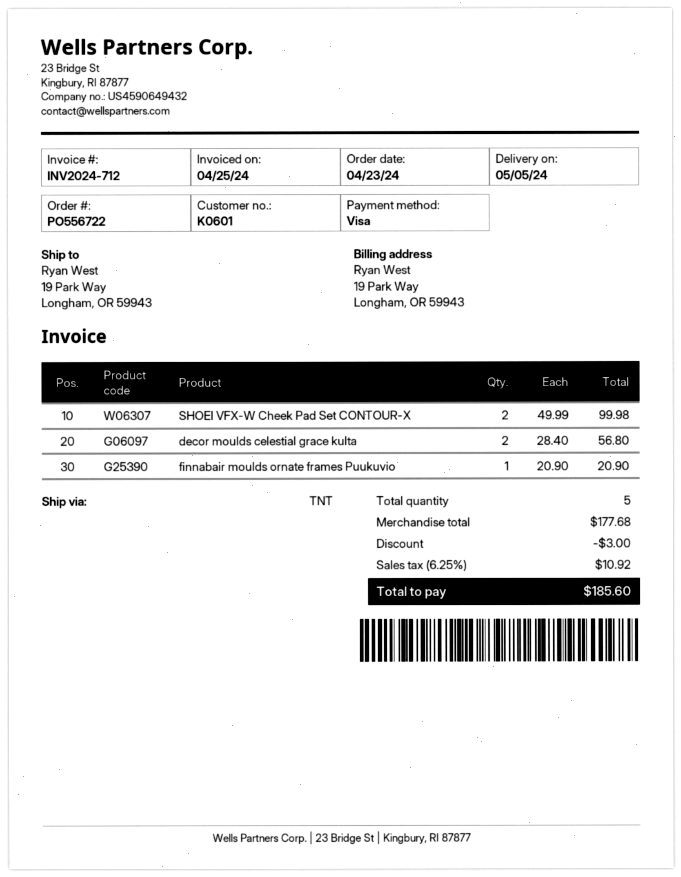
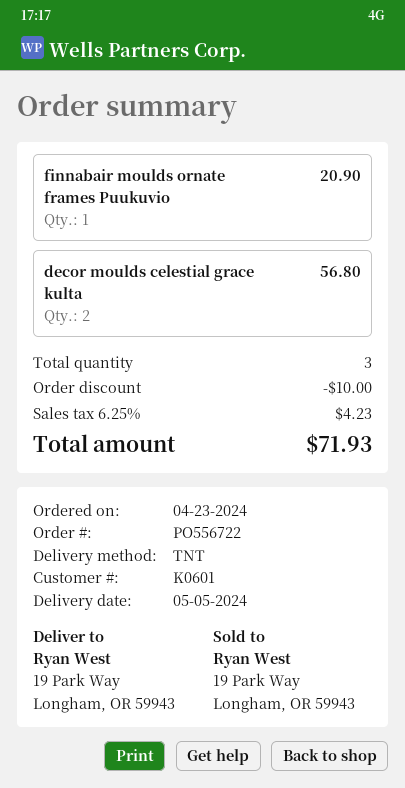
SHOEI VFX-W Cheek Pad Set CONTOUR-X: 2 for 99.98 -> none
total quantity: 5 -> 3
discount: 3.00 -> 10.00
tax: 6.25% = 10.92 -> 6.25% = 4.23
total: 185.60 -> 71.93

